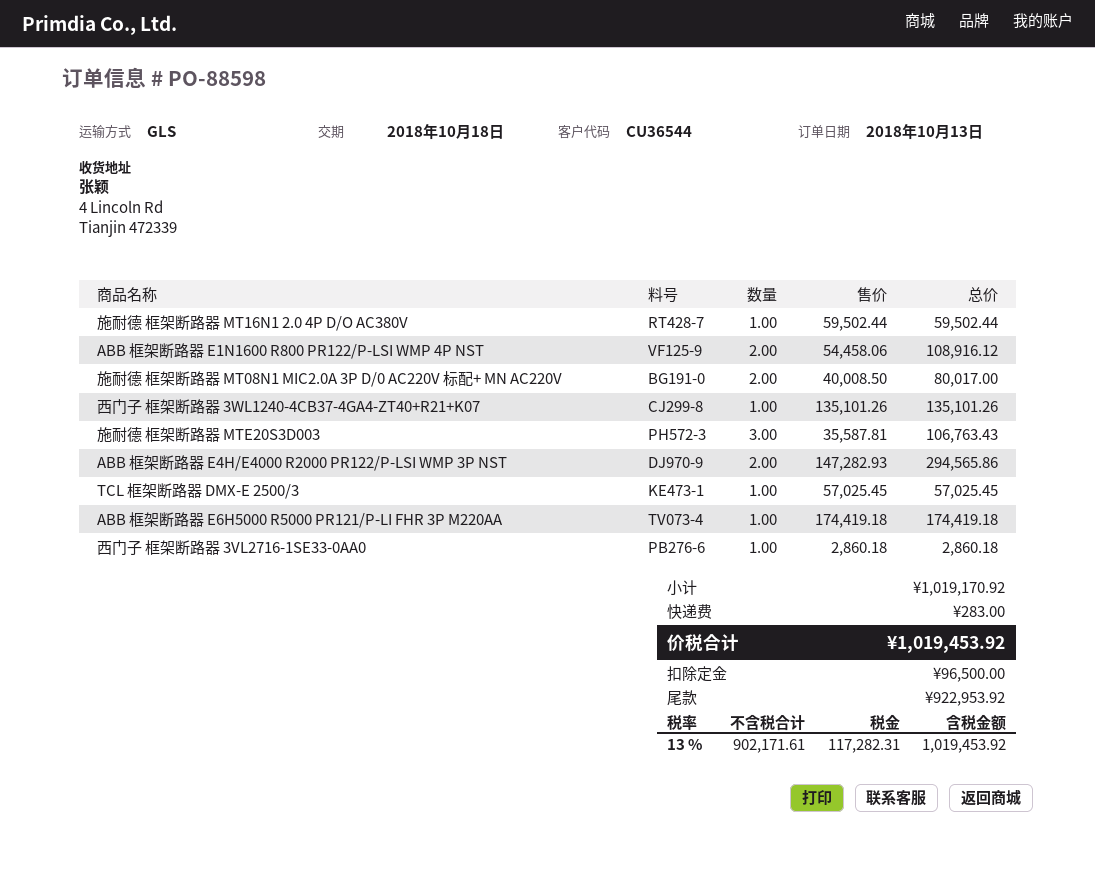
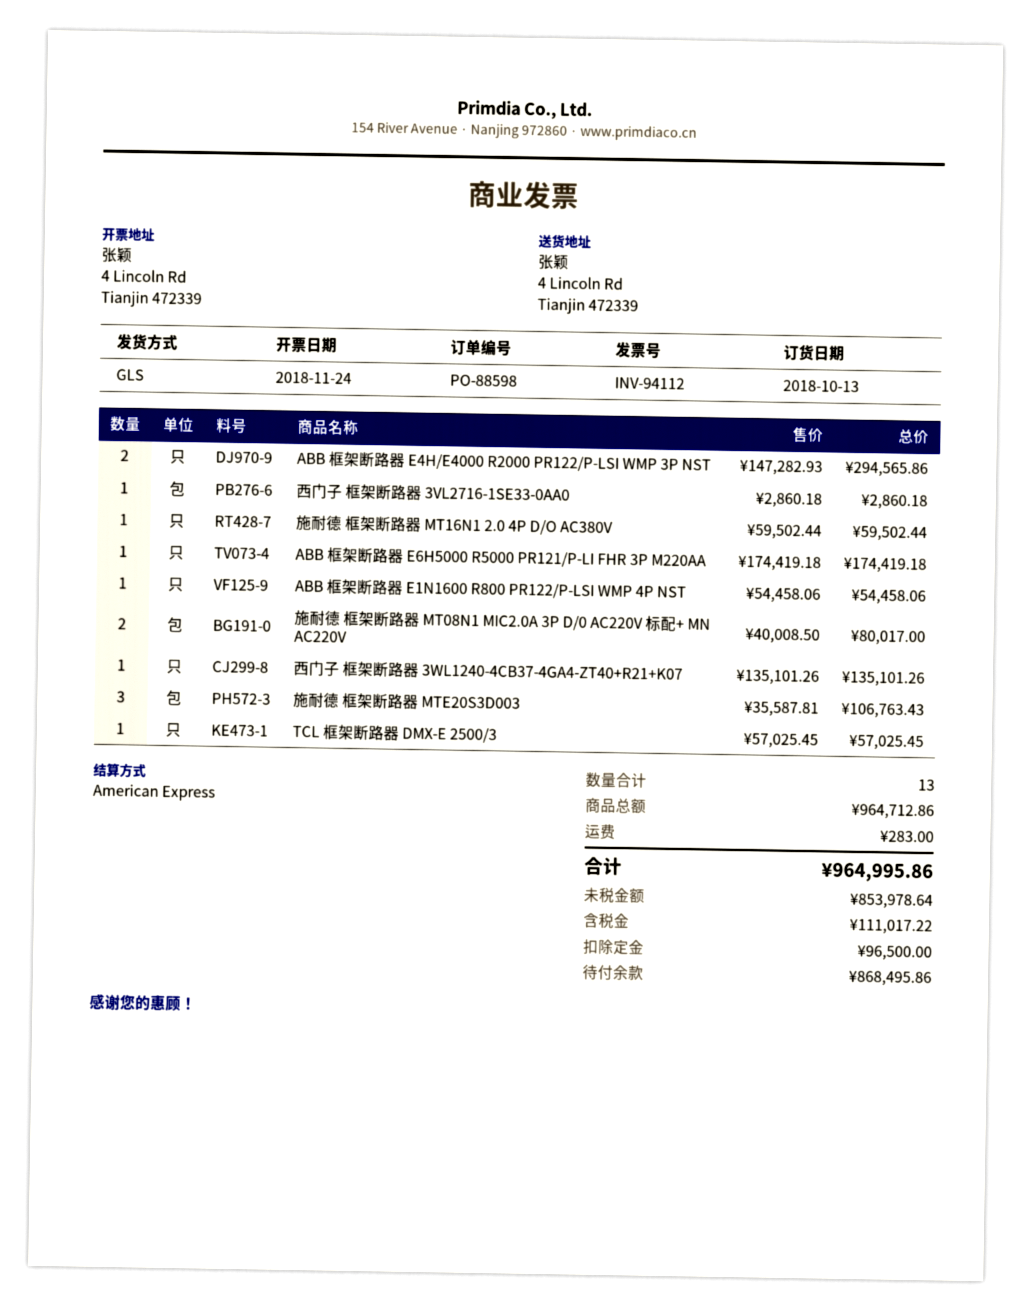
ABB 框架断路器 E1N1600 R800 PR122/P-LSI WMP 4P NST: 2 x 54458.06 = 108916.12 -> 1 x 54458.06 = 54458.06
subtotal: 1019170.92 -> 964712.86
net: 902171.61 -> 853978.64
tax: 117282.31 -> 111017.22
total: 1019453.92 -> 964995.86
balance: 922953.92 -> 868495.86

